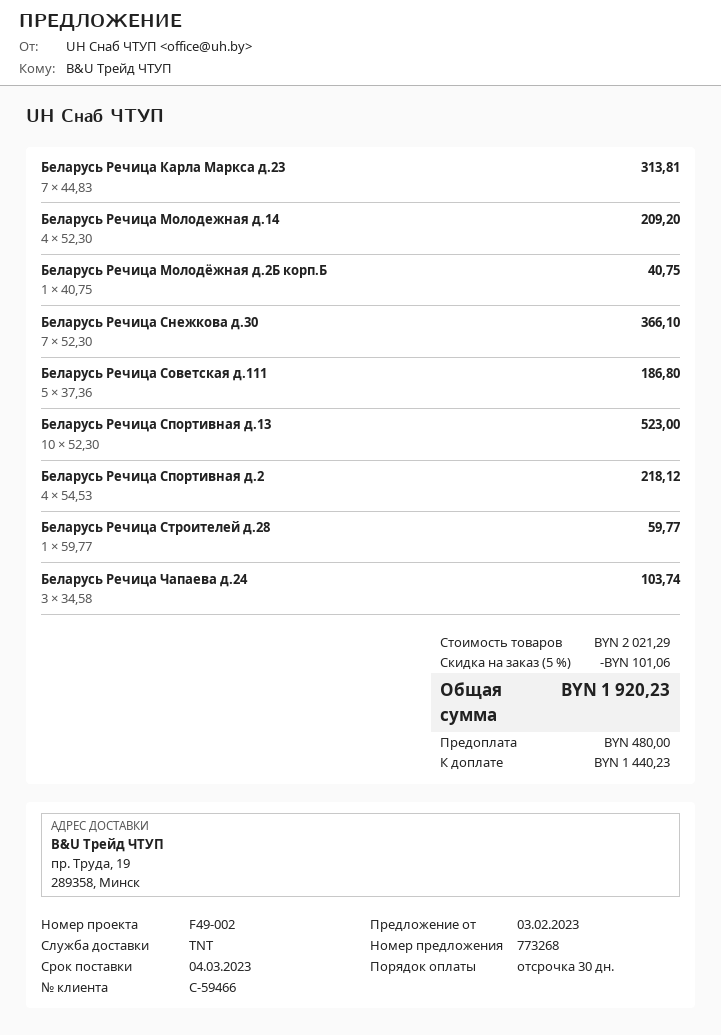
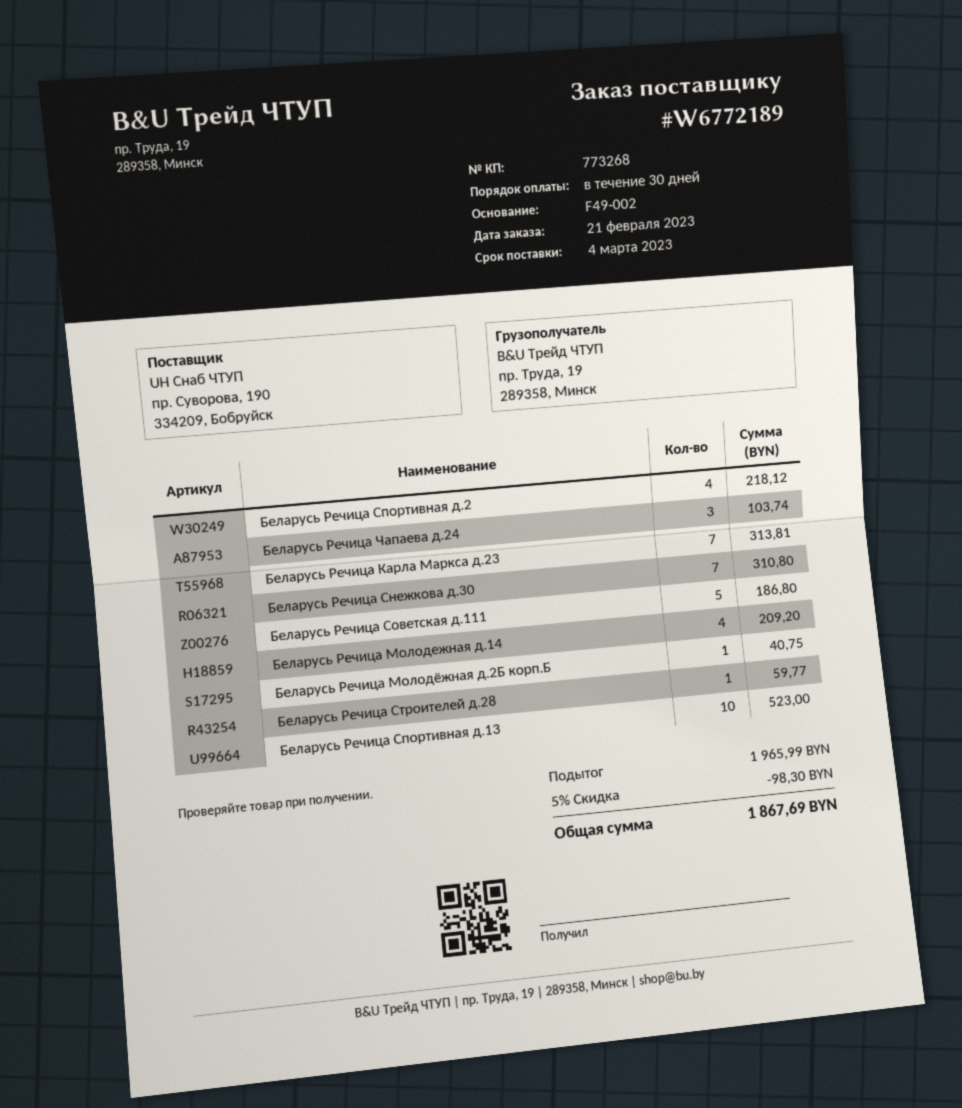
Беларусь Речица Снежкова д.30: 7 for 366.10 -> 7 for 310.80
subtotal: 2021.29 -> 1965.99
discount: 5% = 101.06 -> 5% = 98.30
total: 1920.23 -> 1867.69

